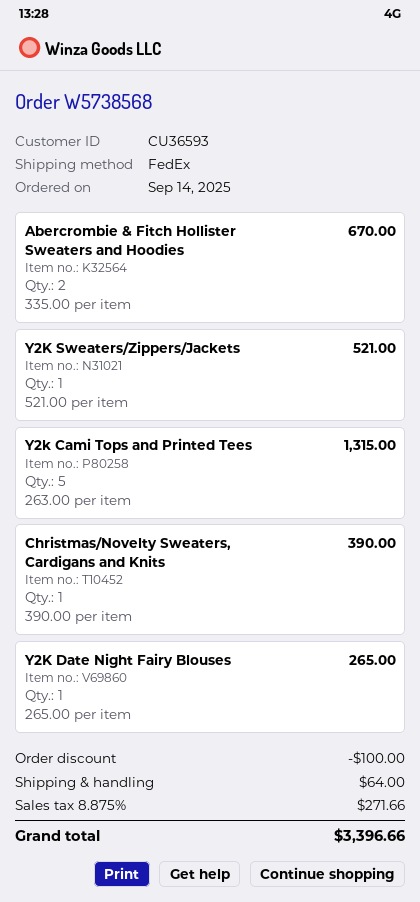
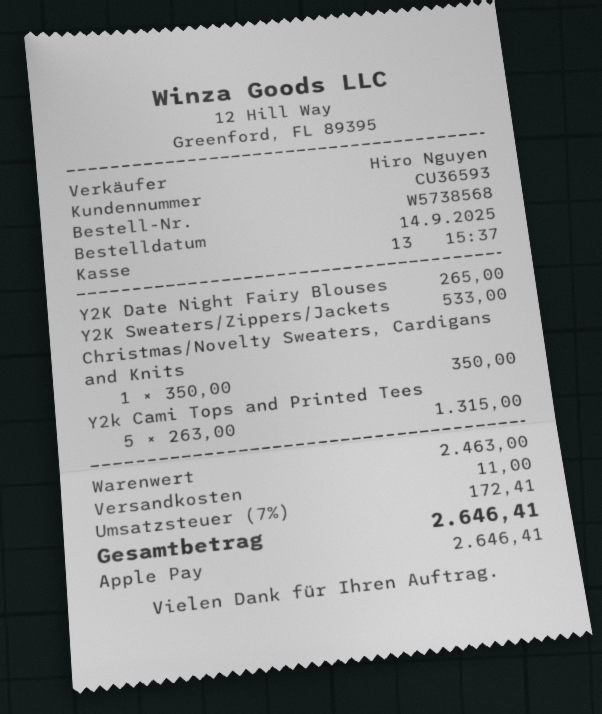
Abercrombie & Fitch Hollister Sweaters and Hoodies: 2 x 335.00 = 670.00 -> none
Y2K Sweaters/Zippers/Jackets: 1 x 521.00 = 521.00 -> 1 x 533.00 = 533.00
Christmas/Novelty Sweaters, Cardigans and Knits: 1 x 390.00 = 390.00 -> 1 x 350.00 = 350.00
discount: 100.00 -> none
shipping: 64.00 -> 11.00
tax: 8.875% = 271.66 -> 7% = 172.41
total: 3396.66 -> 2646.41

